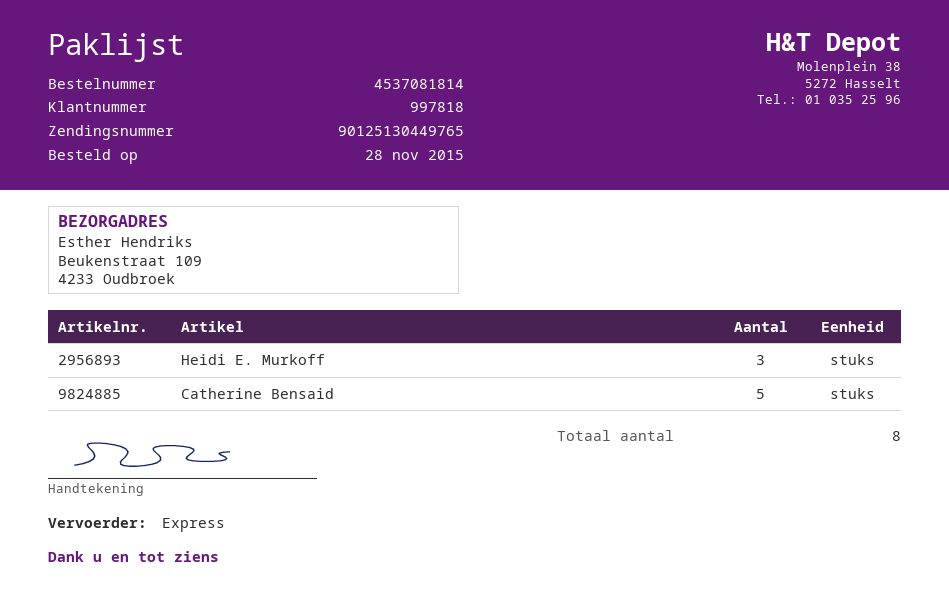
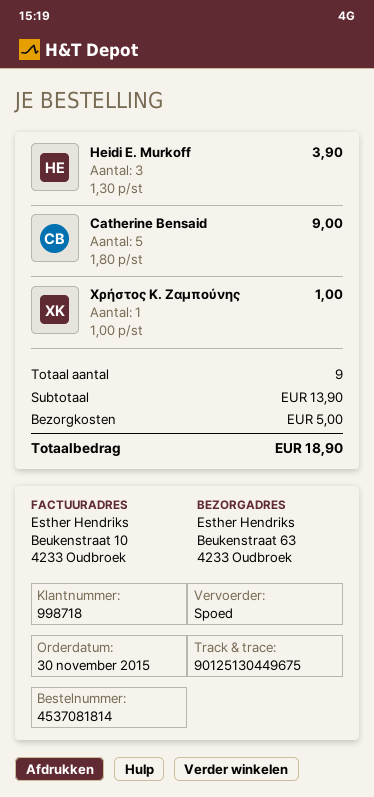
order date: 2015-11-28 -> 2015-11-30
customer number: 997818 -> 998718
tracking number: 90125130449765 -> 90125130449675
ship to: Beukenstraat 109, 4233 Oudbroek -> Beukenstraat 63, 4233 Oudbroek
Χρήστος Κ. Ζαμπούνης: none -> 1
total quantity: 8 -> 9

